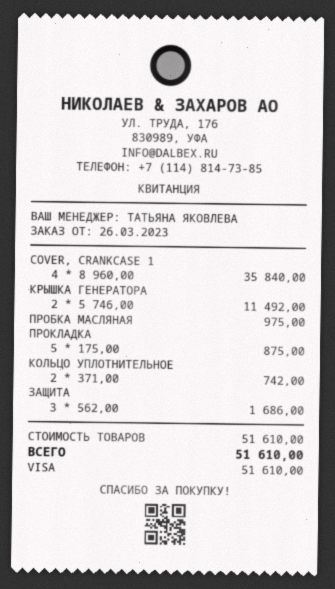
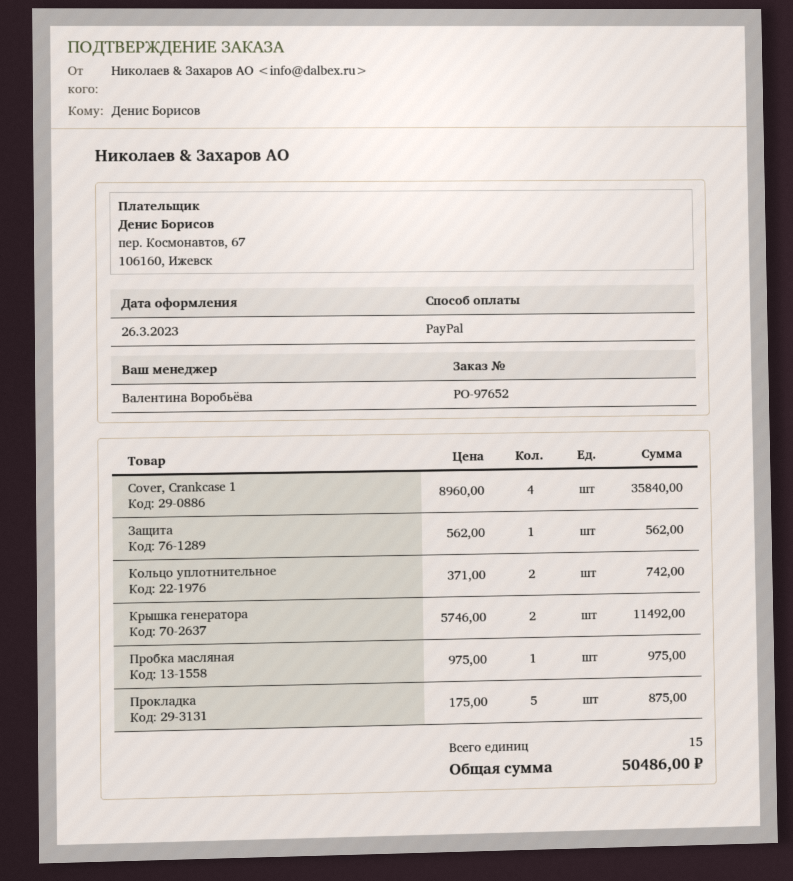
sales rep: ТАТЬЯНА ЯКОВЛЕВА -> Валентина Воробьёва
payment method: Visa -> PayPal
ЗАЩИТА: 3 x 562.00 = 1686.00 -> 1 x 562.00 = 562.00
total: 51610.00 -> 50486.00

